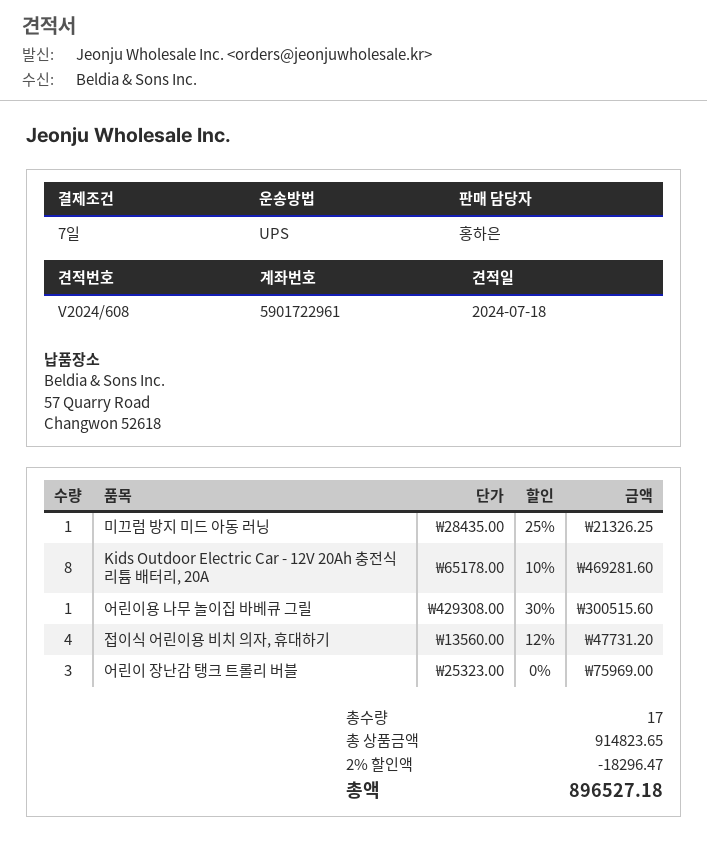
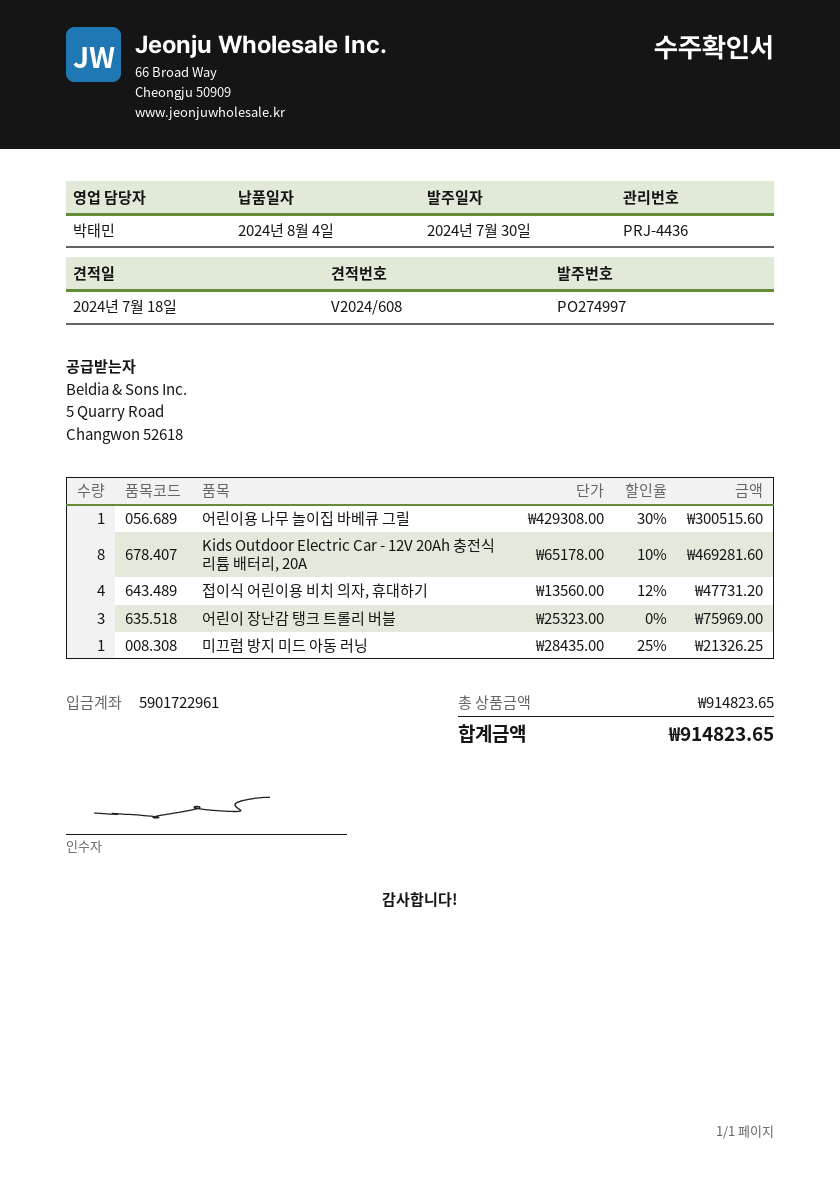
sales rep: 홍하은 -> 박태민
discount: 2% = 18296.47 -> none
total: 896527.18 -> 914823.65

